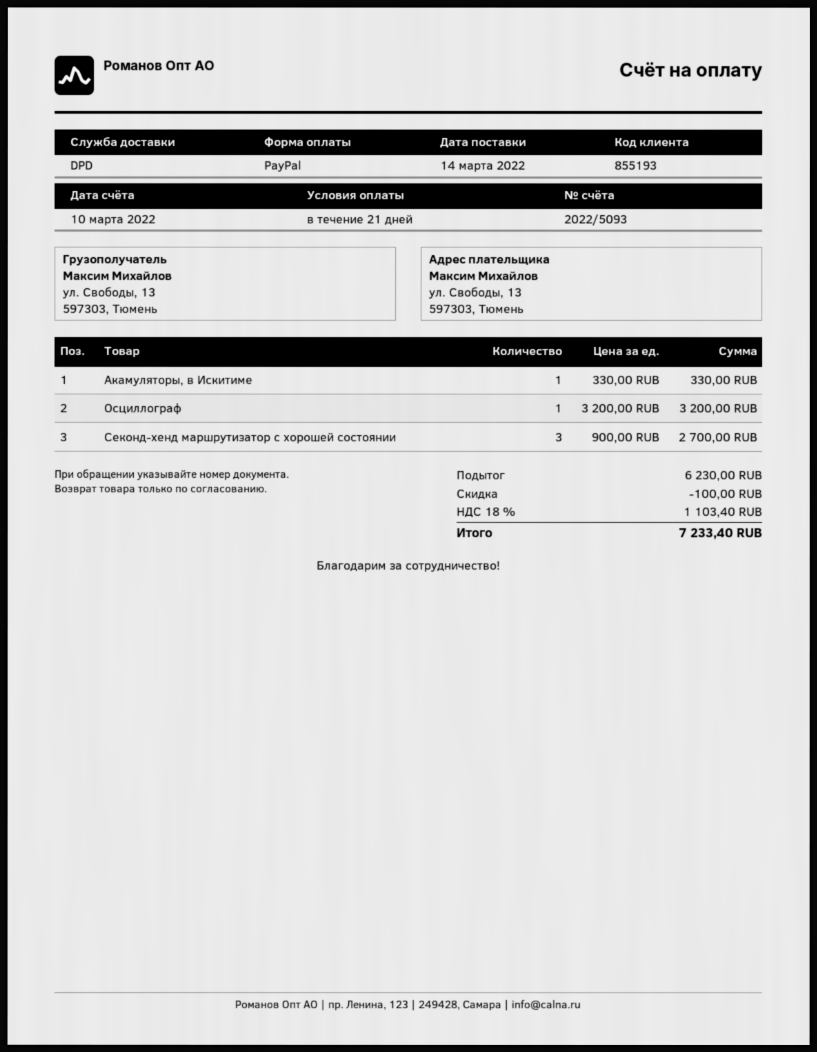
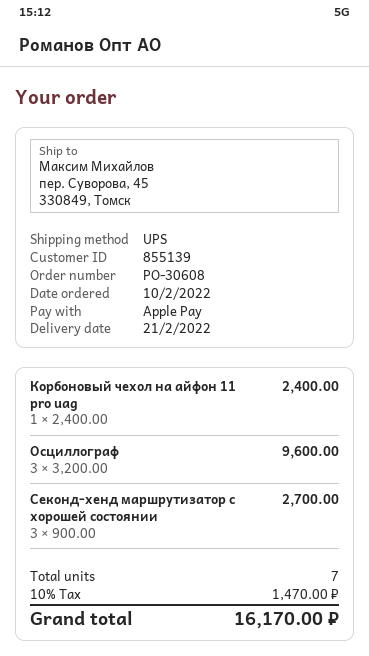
delivery date: 2022-03-14 -> 2022-02-21
customer number: 855193 -> 855139
payment method: PayPal -> Apple Pay
shipping method: DPD -> UPS
ship to: ул. Свободы, 13, 597303, Тюмень -> пер. Суворова, 45, 330849, Томск
Акамуляторы, в Искитиме: 1 x 330.00 = 330.00 -> none
Осциллограф: 1 x 3200.00 = 3200.00 -> 3 x 3200.00 = 9600.00
Корбоновый чехол на айфон 11 pro uag: none -> 1 x 2400.00 = 2400.00
discount: 100.00 -> none
tax: 18% = 1103.40 -> 10% = 1470.00
total: 7233.40 -> 16170.00

